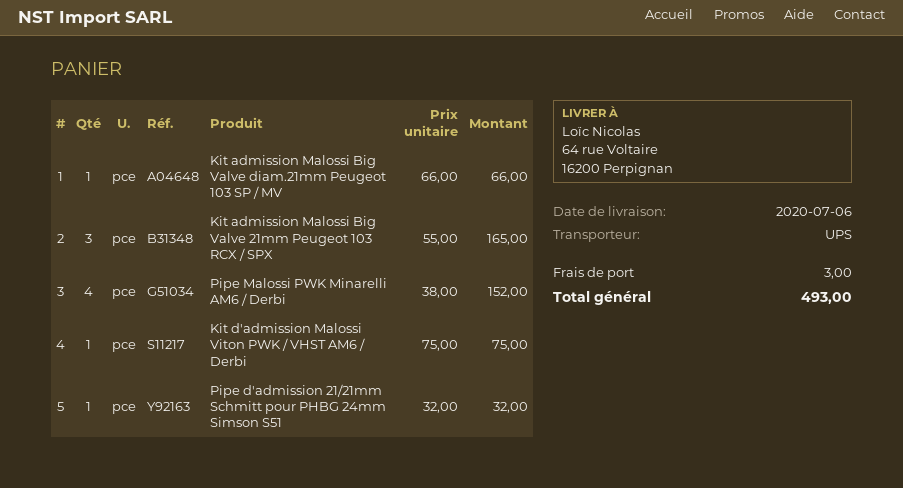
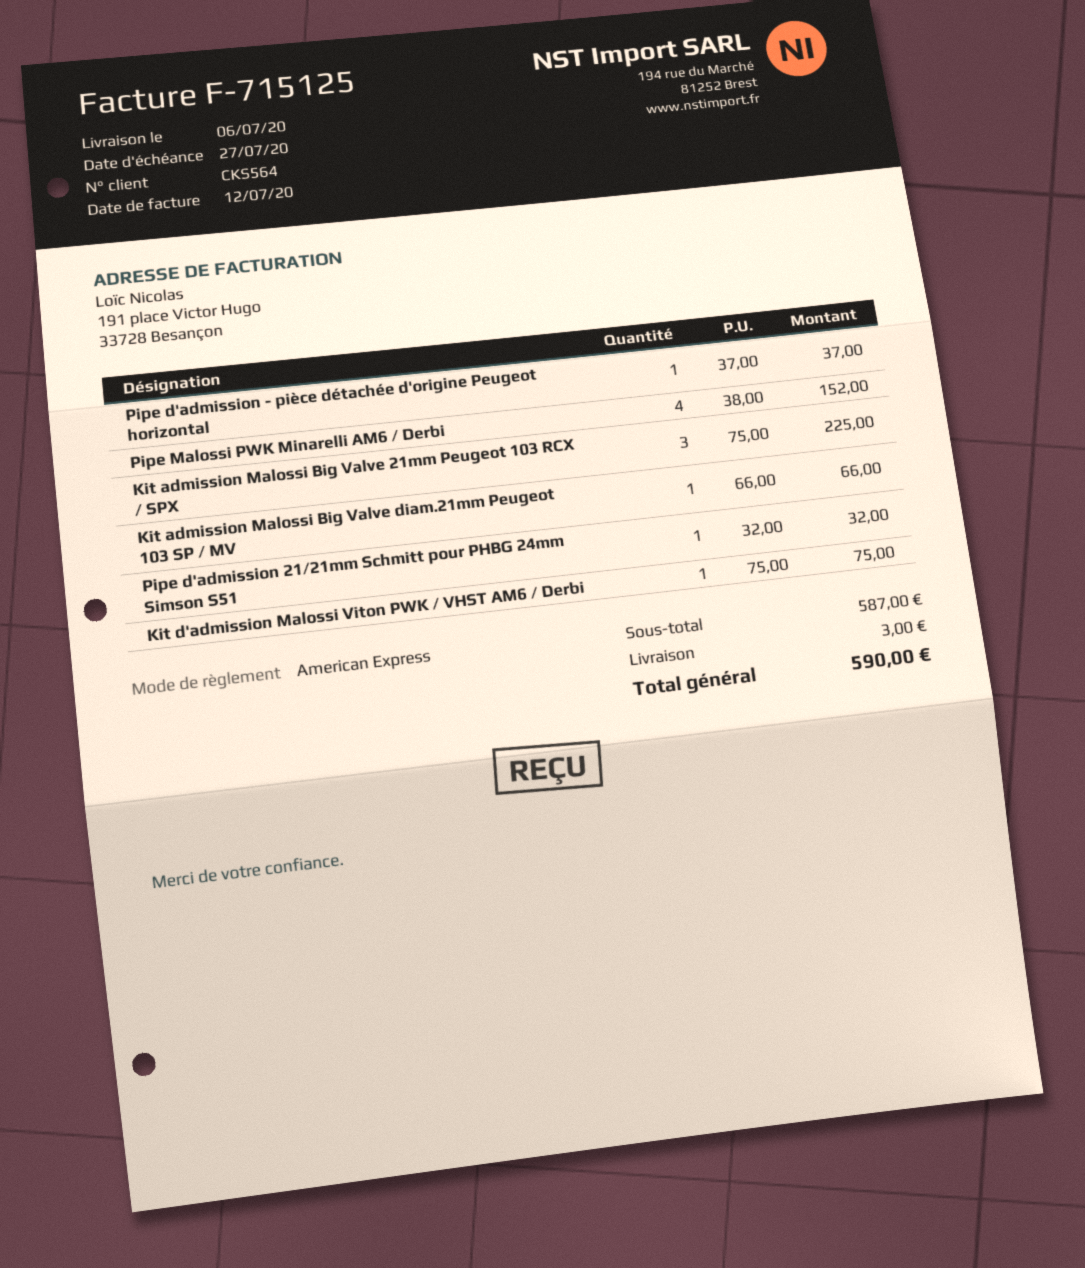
Kit admission Malossi Big Valve 21mm Peugeot 103 RCX / SPX: 3 x 55.00 = 165.00 -> 3 x 75.00 = 225.00
Pipe d'admission - pièce détachée d'origine Peugeot horizontal: none -> 1 x 37.00 = 37.00
total: 493.00 -> 590.00

